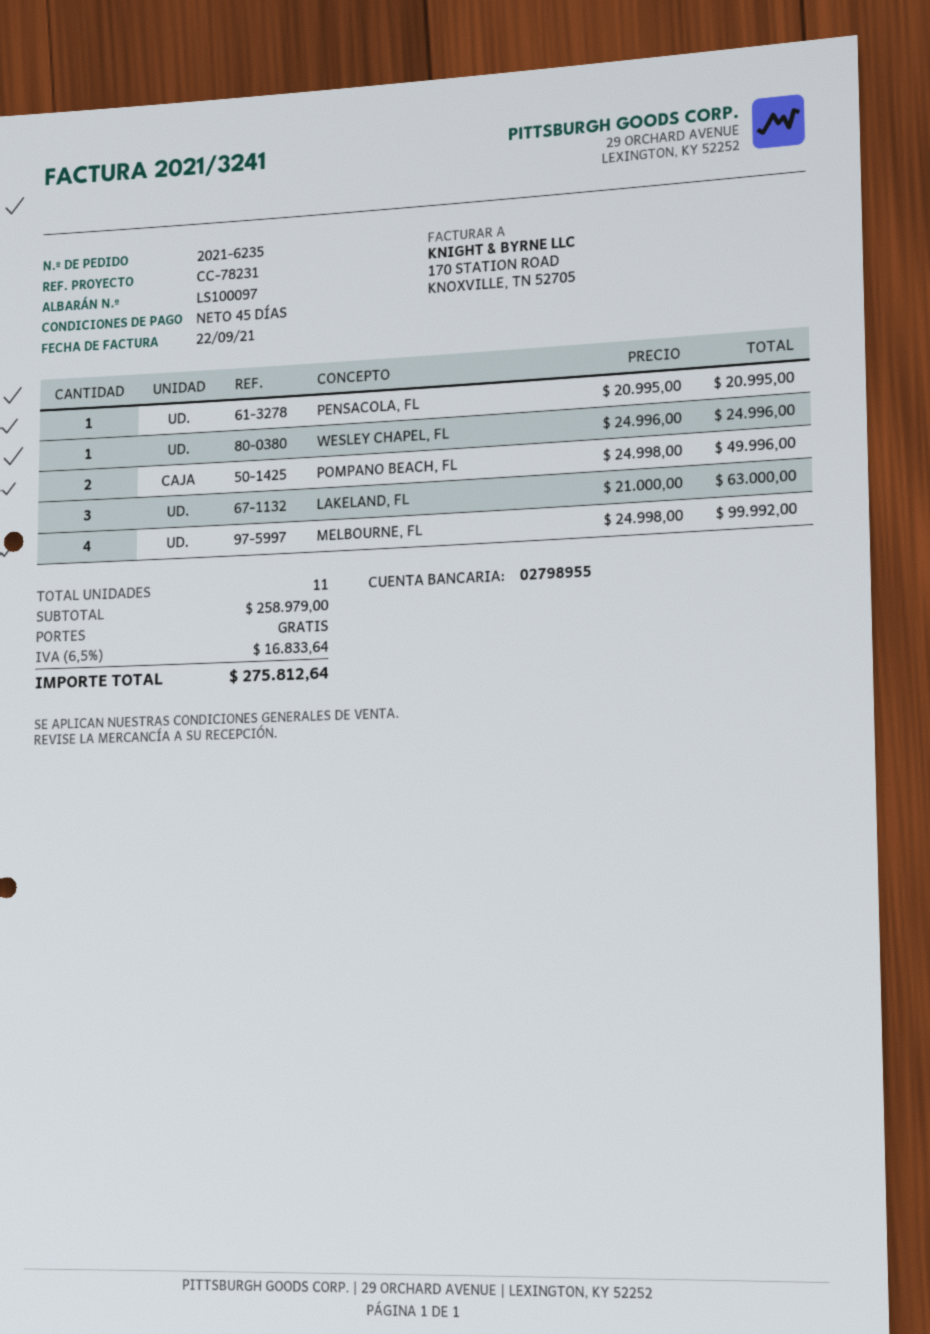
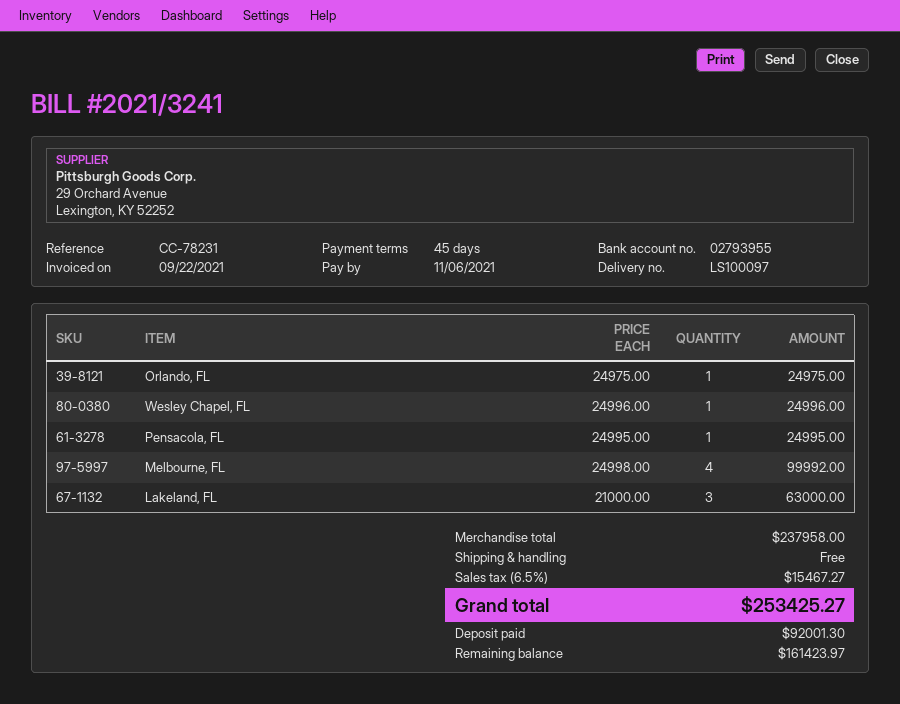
bank account: 02798955 -> 02793955
PENSACOLA, FL: 1 x 20995.00 = 20995.00 -> 1 x 24995.00 = 24995.00
POMPANO BEACH, FL: 2 x 24998.00 = 49996.00 -> none
Orlando, FL: none -> 1 x 24975.00 = 24975.00
subtotal: 258979.00 -> 237958.00
tax: 6.5% = 16833.64 -> 6.5% = 15467.27
total: 275812.64 -> 253425.27

